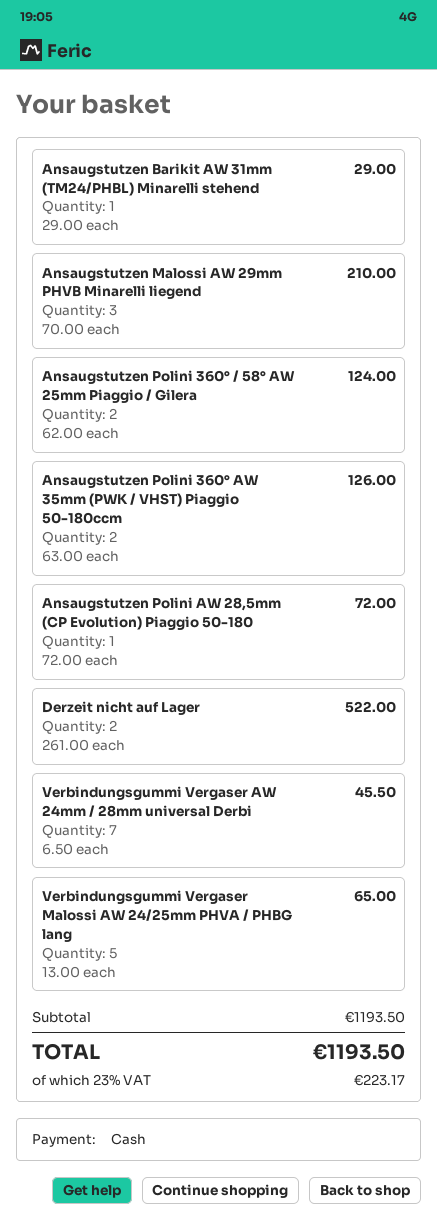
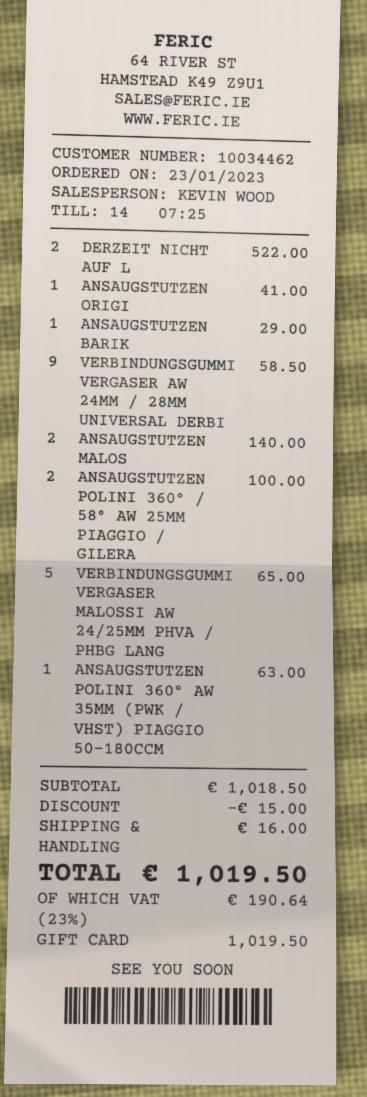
payment method: cash -> gift card
Ansaugstutzen Malossi AW 29mm PHVB Minarelli liegend: 3 for 210.00 -> 2 for 140.00
Ansaugstutzen Polini 360° / 58° AW 25mm Piaggio / Gilera: 2 for 124.00 -> 2 for 100.00
Ansaugstutzen Polini 360° AW 35mm (PWK / VHST) Piaggio 50-180ccm: 2 for 126.00 -> 1 for 63.00
Ansaugstutzen Polini AW 28,5mm (CP Evolution) Piaggio 50-180: 1 for 72.00 -> none
Verbindungsgummi Vergaser AW 24mm / 28mm universal Derbi: 7 for 45.50 -> 9 for 58.50
ANSAUGSTUTZEN ORIGI: none -> 1 for 41.00
subtotal: 1193.50 -> 1018.50
discount: none -> 15.00
shipping: none -> 16.00
tax: 23% = 223.17 -> 23% = 190.64
total: 1193.50 -> 1019.50

